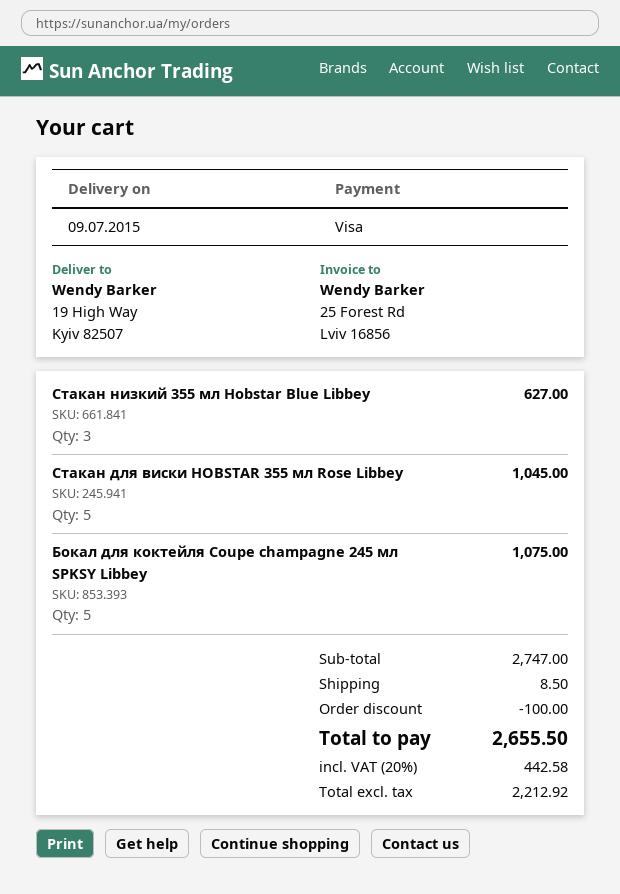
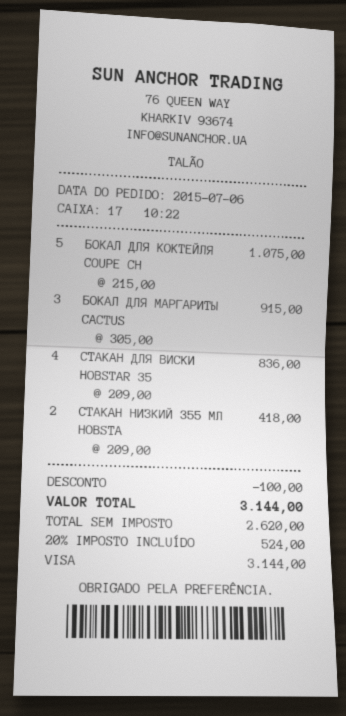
Стакан низкий 355 мл Hobstar Blue Libbey: 3 for 627.00 -> 2 for 418.00
Стакан для виски HOBSTAR 355 мл Rose Libbey: 5 for 1045.00 -> 4 for 836.00
БОКАЛ ДЛЯ МАРГАРИТЫ CACTUS: none -> 3 for 915.00
shipping: 8.50 -> none
net: 2212.92 -> 2620.00
tax: 20% = 442.58 -> 20% = 524.00
total: 2655.50 -> 3144.00

